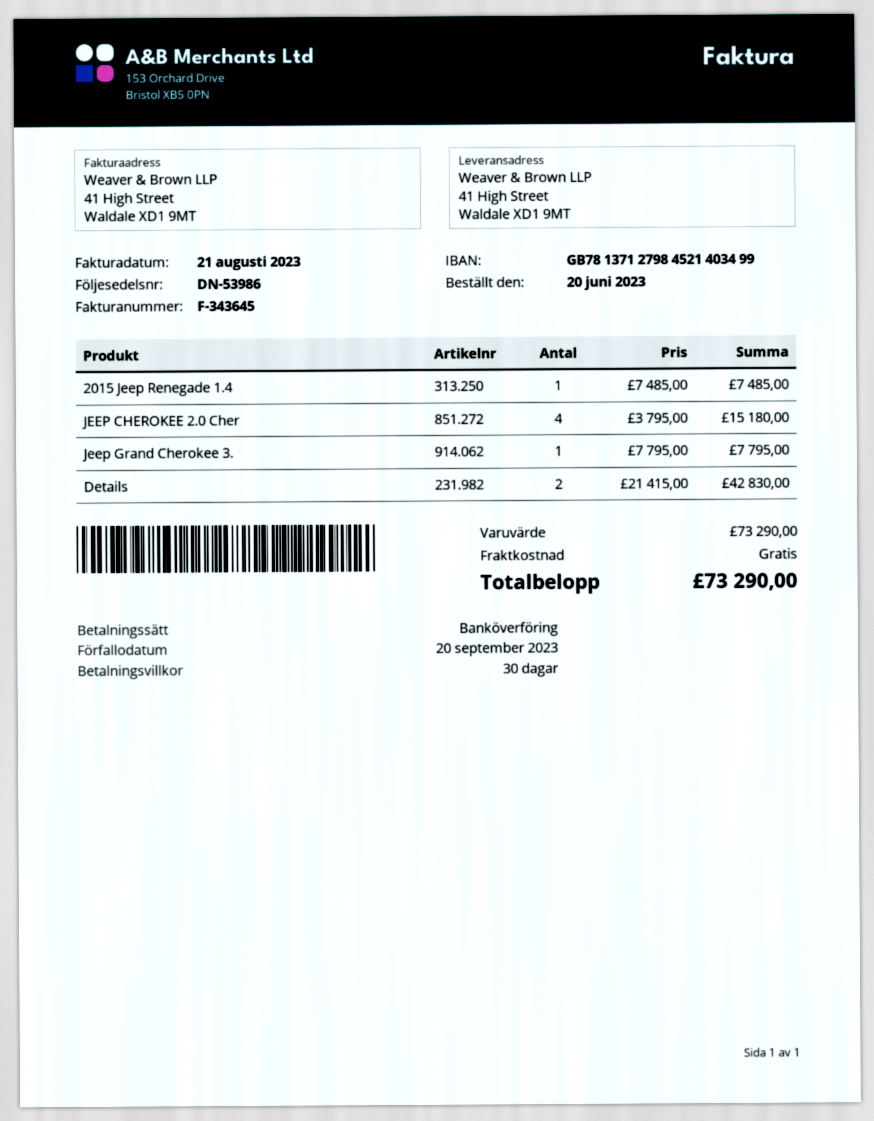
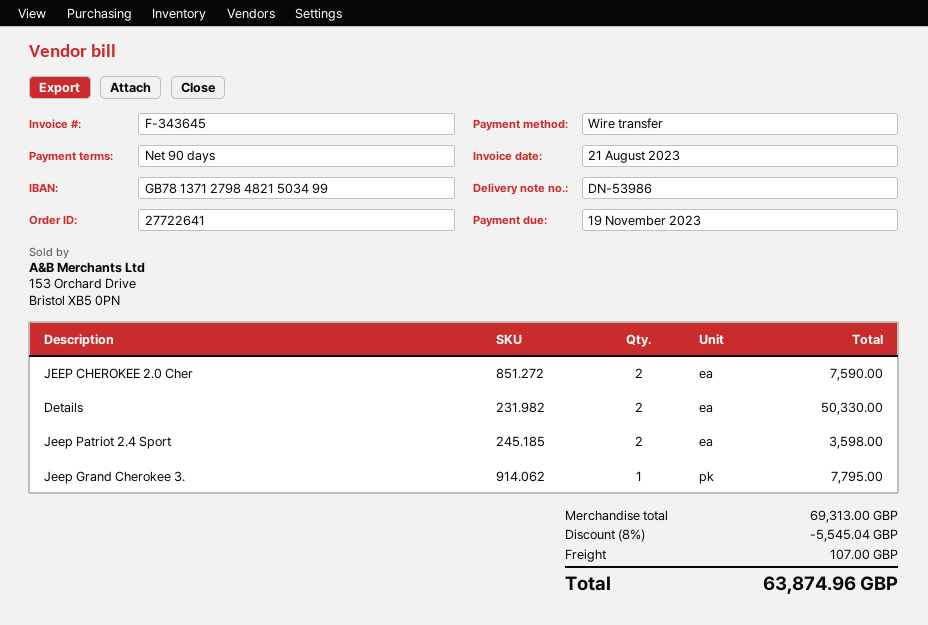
payment terms: 30 days -> 90 days
due date: 2023-09-20 -> 2023-11-19
bank account: GB78137127984521403499 -> GB78137127984821503499
2015 Jeep Renegade 1.4: 1 for 7485.00 -> none
JEEP CHEROKEE 2.0 Cher: 4 for 15180.00 -> 2 for 7590.00
Details: 2 for 42830.00 -> 2 for 50330.00
Jeep Patriot 2.4 Sport: none -> 2 for 3598.00
subtotal: 73290.00 -> 69313.00
discount: none -> 8% = 5545.04
shipping: 0.00 -> 107.00
total: 73290.00 -> 63874.96

